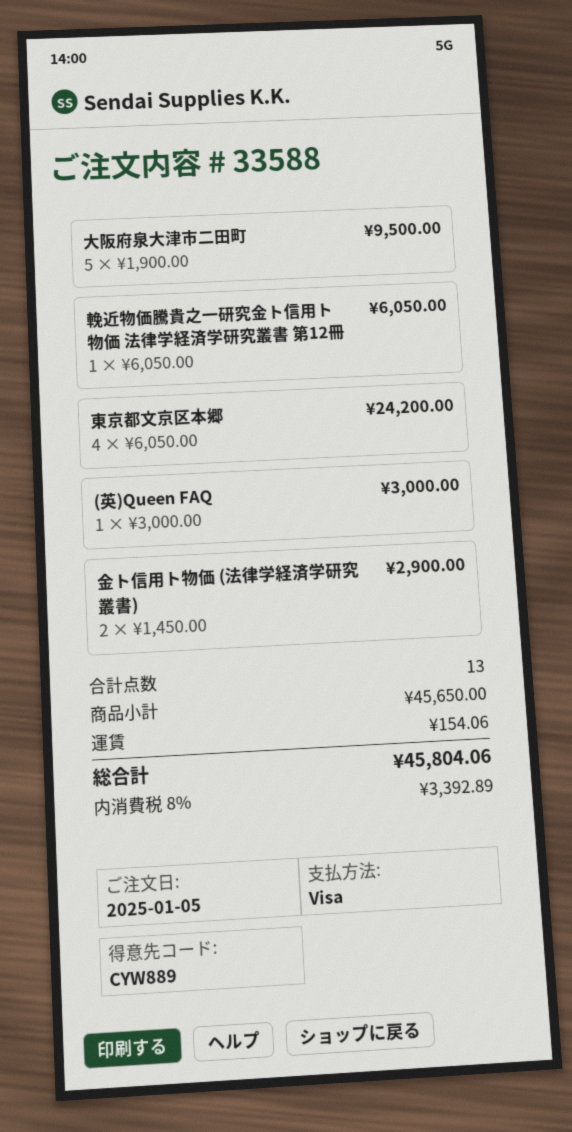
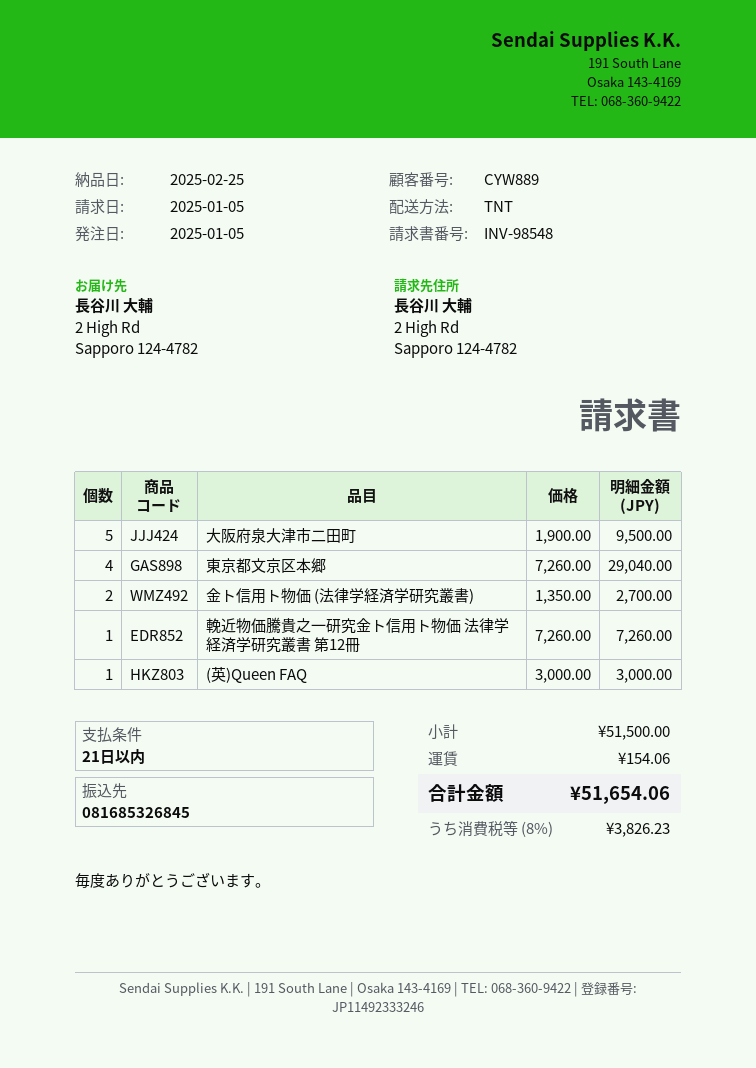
輓近物価騰貴之一研究金ト信用ト物価 法律学経済学研究叢書 第12冊: 1 x 6050.00 = 6050.00 -> 1 x 7260.00 = 7260.00
東京都文京区本郷: 4 x 6050.00 = 24200.00 -> 4 x 7260.00 = 29040.00
金ト信用ト物価 (法律学経済学研究叢書): 2 x 1450.00 = 2900.00 -> 2 x 1350.00 = 2700.00
subtotal: 45650.00 -> 51500.00
tax: 8% = 3392.89 -> 8% = 3826.23
total: 45804.06 -> 51654.06

